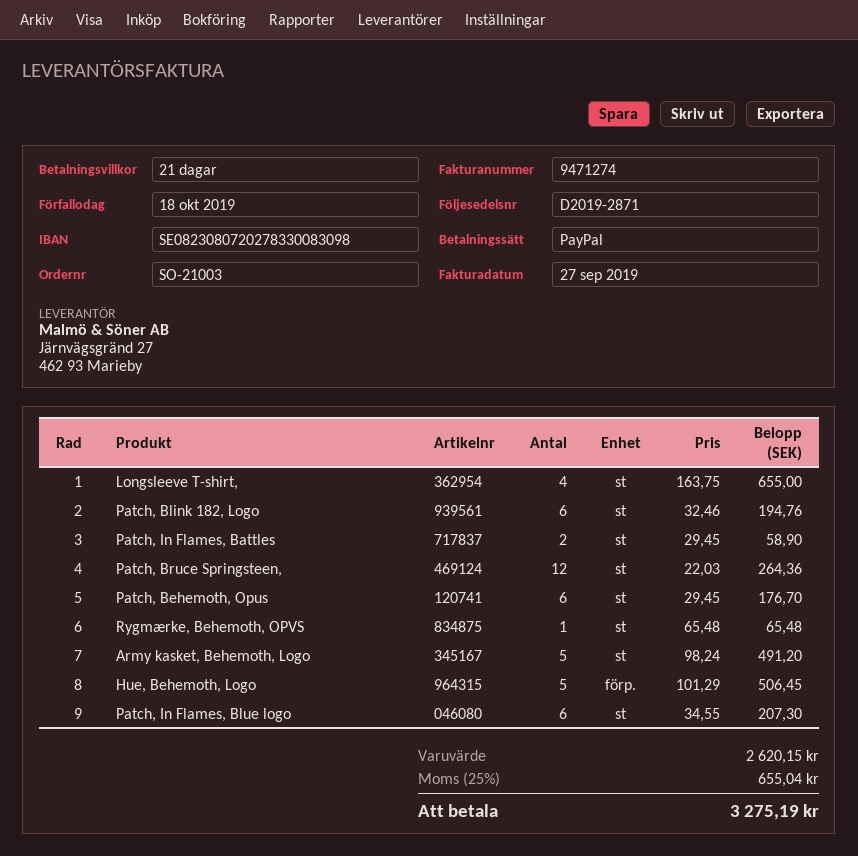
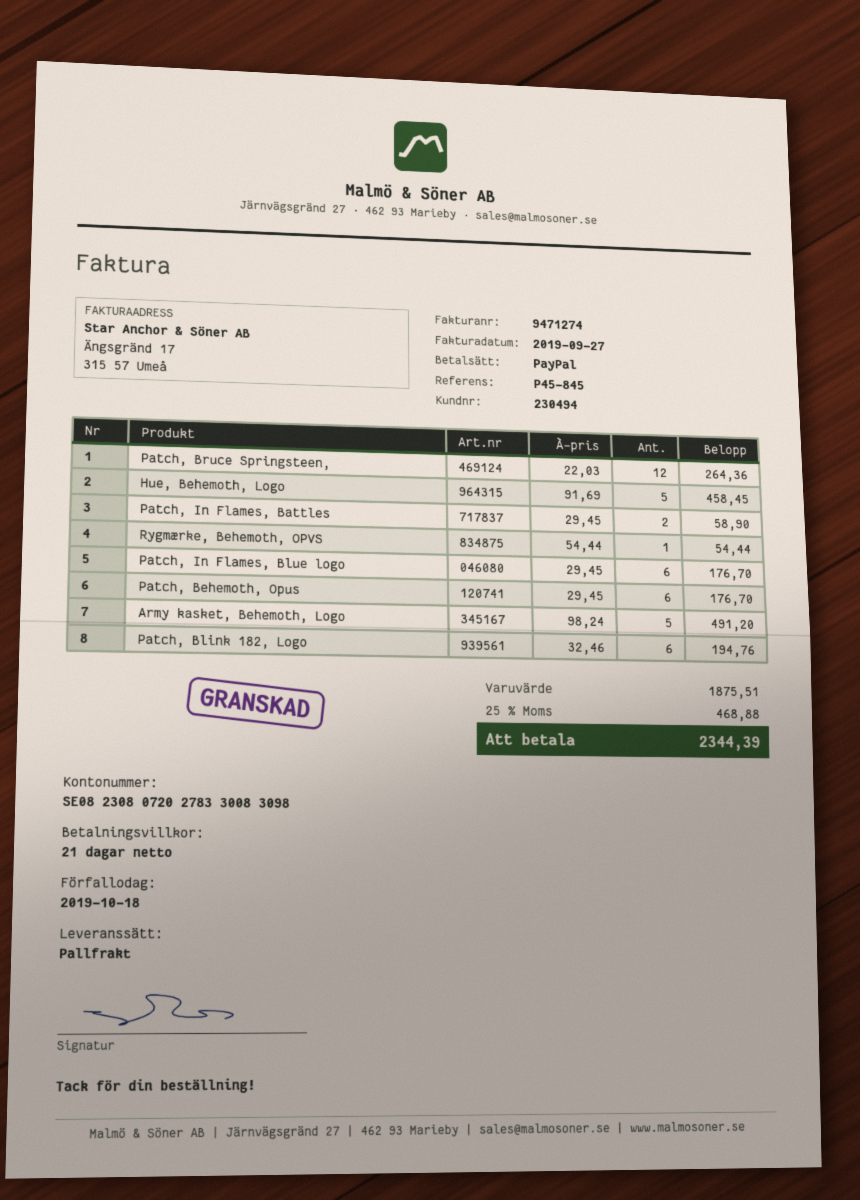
Longsleeve T-shirt,: 4 x 163.75 = 655.00 -> none
Rygmærke, Behemoth, OPVS: 1 x 65.48 = 65.48 -> 1 x 54.44 = 54.44
Hue, Behemoth, Logo: 5 x 101.29 = 506.45 -> 5 x 91.69 = 458.45
Patch, In Flames, Blue logo: 6 x 34.55 = 207.30 -> 6 x 29.45 = 176.70
subtotal: 2620.15 -> 1875.51
tax: 25% = 655.04 -> 25% = 468.88
total: 3275.19 -> 2344.39

